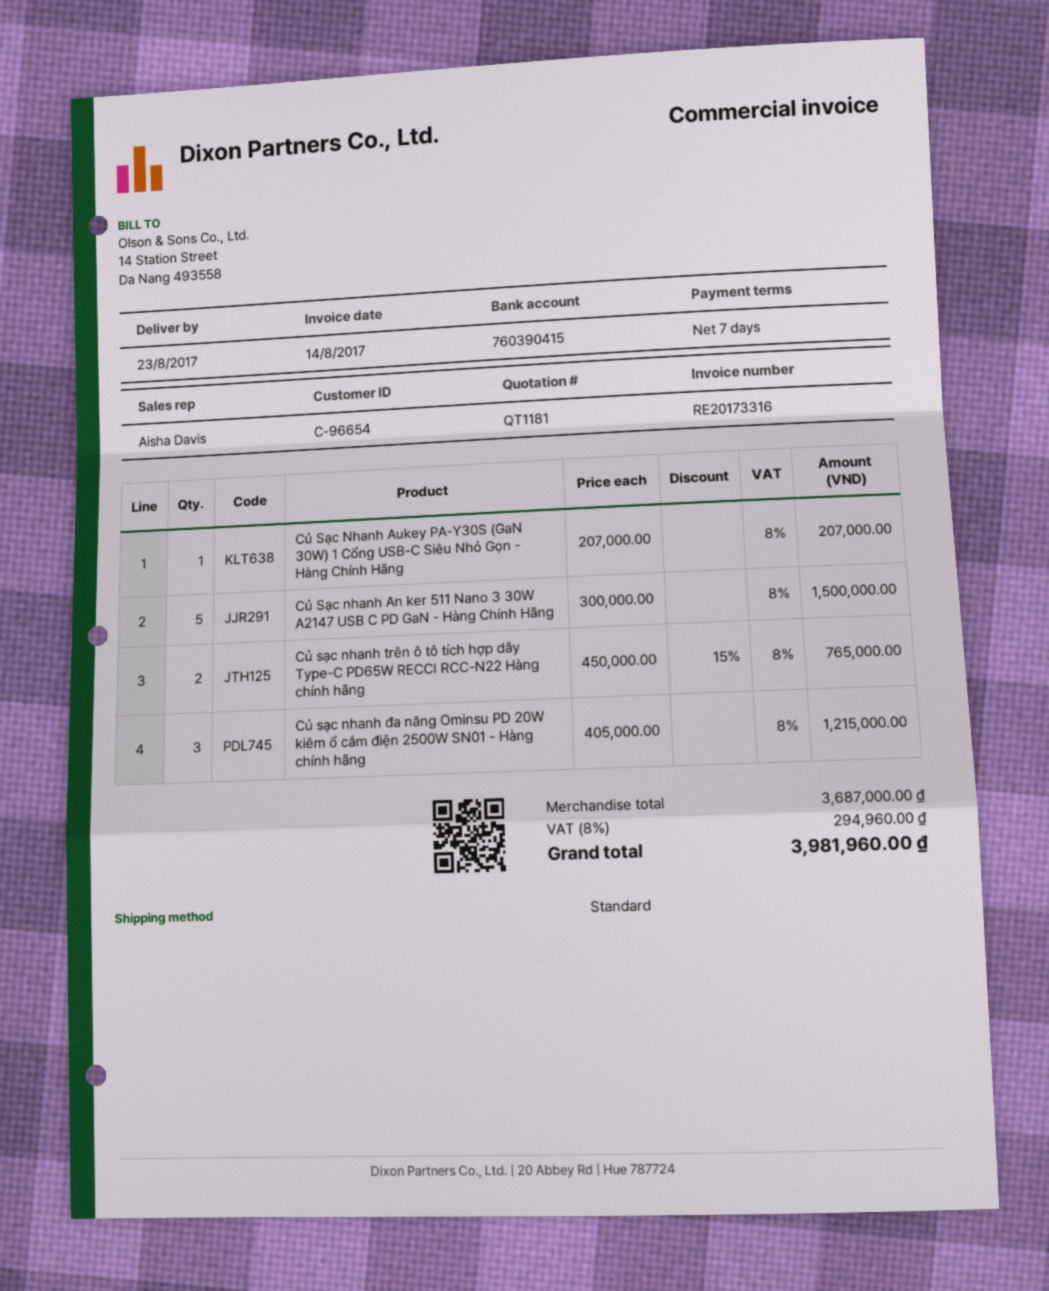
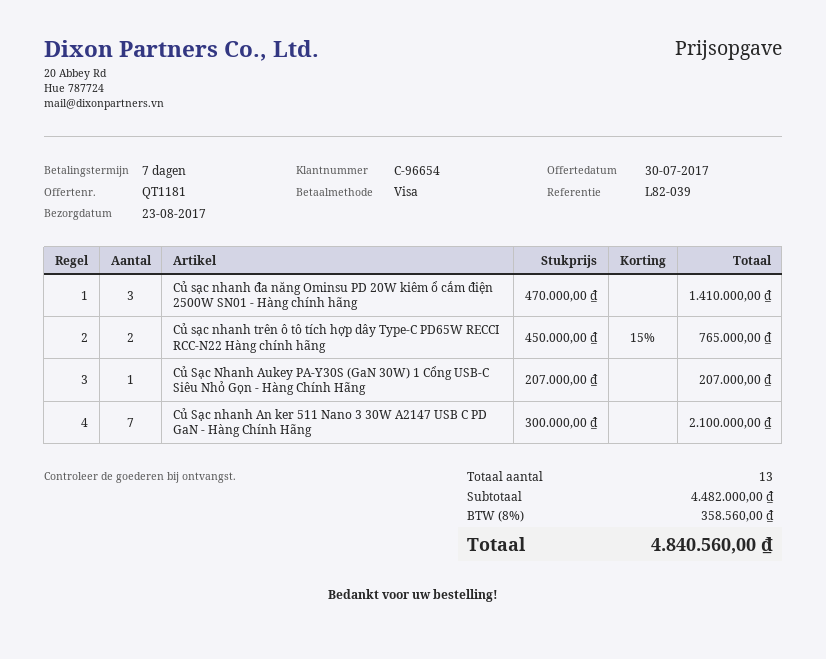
Củ Sạc nhanh An ker 511 Nano 3 30W A2147 USB C PD GaN - Hàng Chính Hãng: 5 x 300000.00 = 1500000.00 -> 7 x 300000.00 = 2100000.00
Củ sạc nhanh đa năng Ominsu PD 20W kiêm ổ cắm điện 2500W SN01 - Hàng chính hãng: 3 x 405000.00 = 1215000.00 -> 3 x 470000.00 = 1410000.00
subtotal: 3687000.00 -> 4482000.00
tax: 8% = 294960.00 -> 8% = 358560.00
total: 3981960.00 -> 4840560.00

